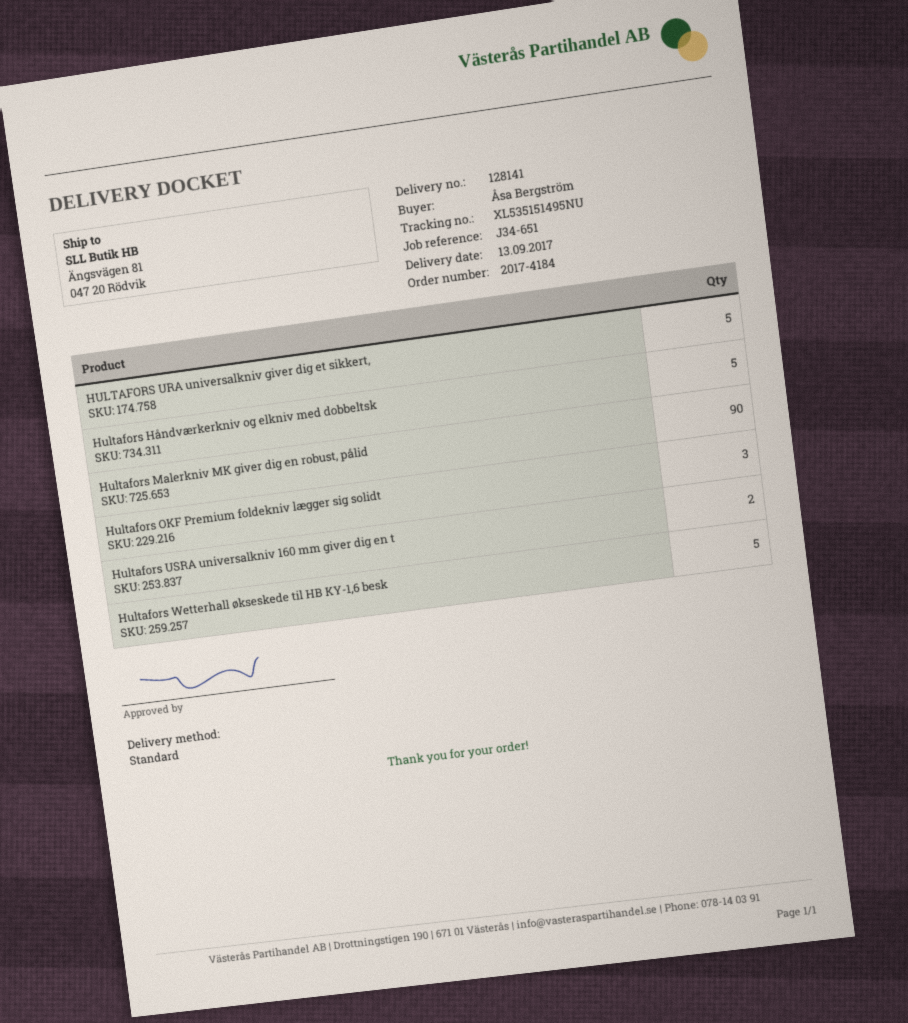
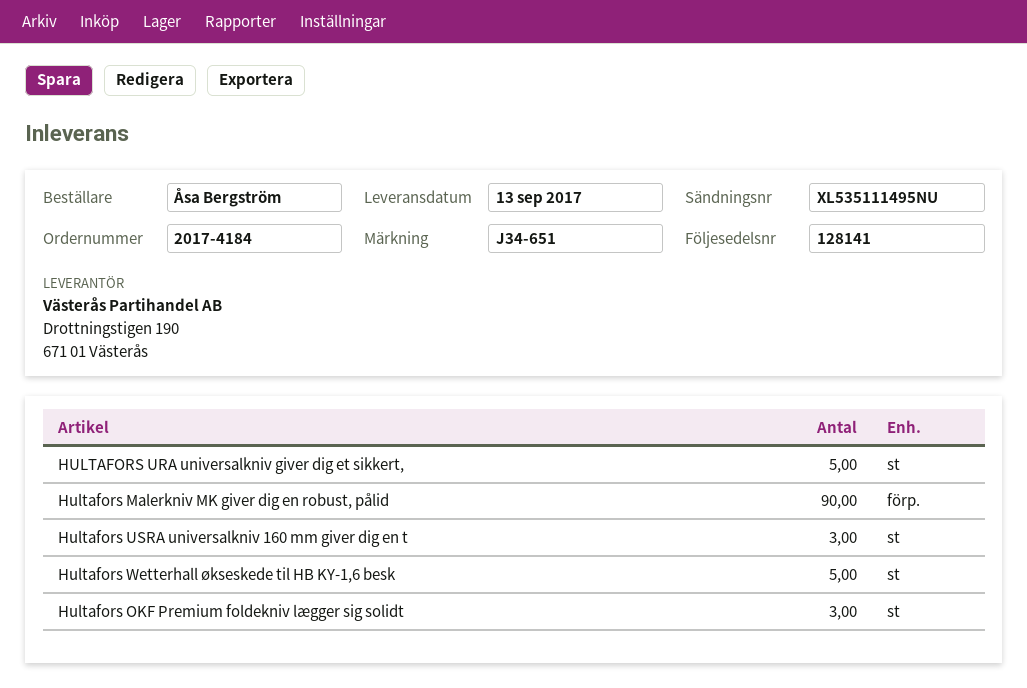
tracking number: XL535151495NU -> XL535111495NU
Hultafors Håndværkerkniv og elkniv med dobbeltsk: 5 -> none
Hultafors USRA universalkniv 160 mm giver dig en t: 2 -> 3

